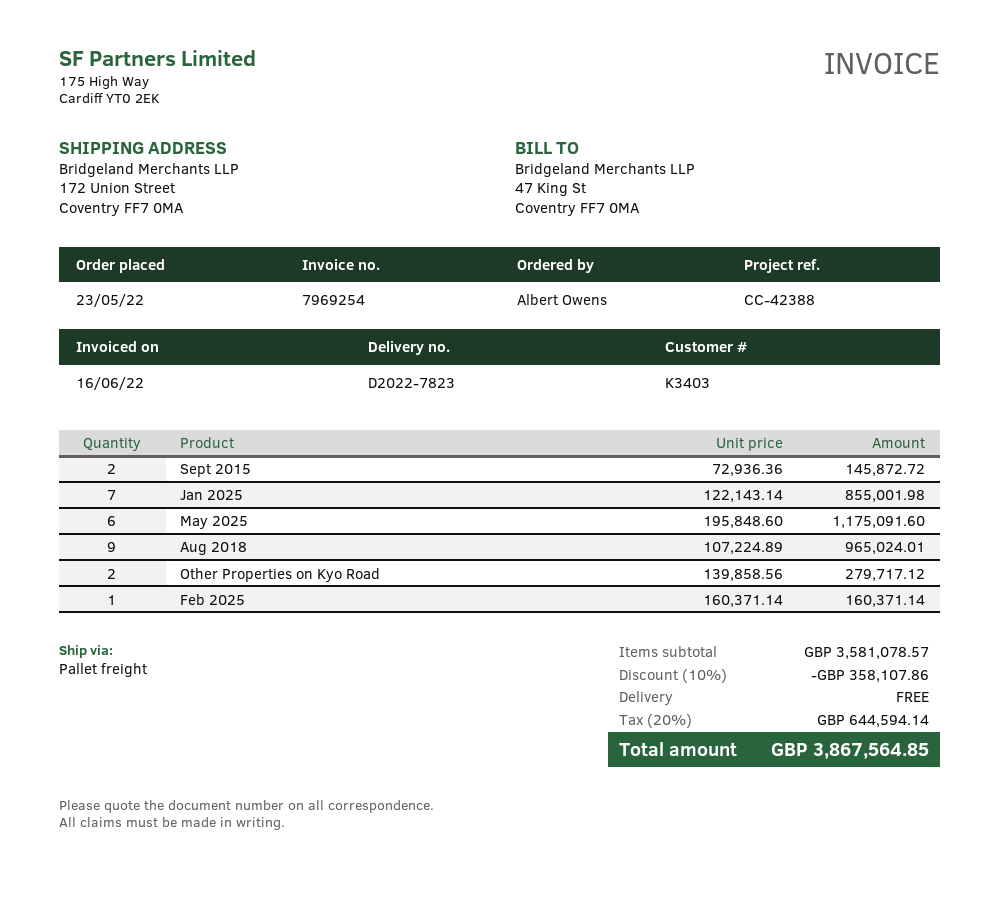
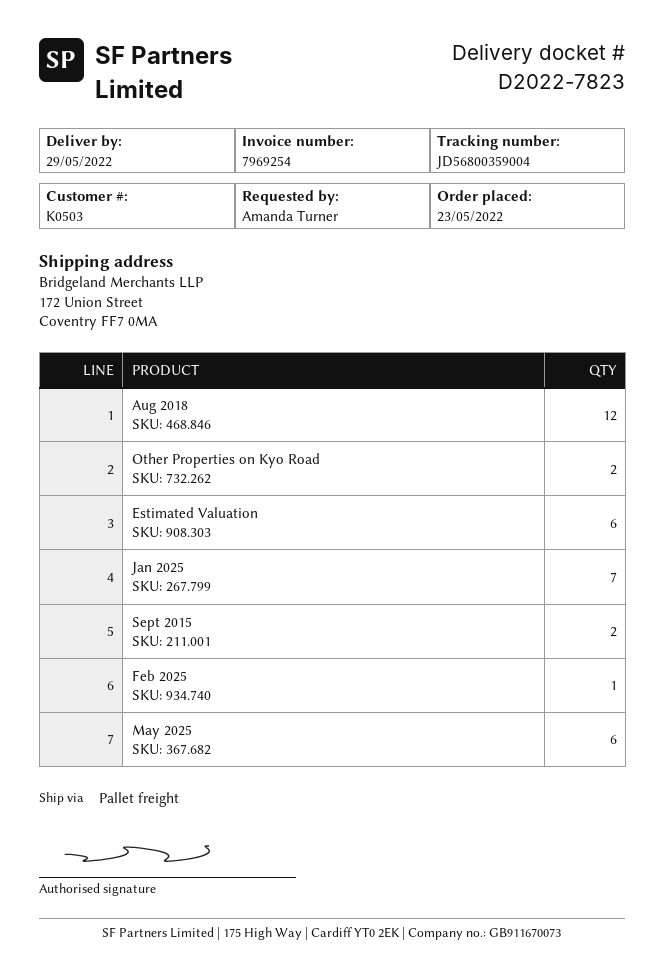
customer number: K3403 -> K0503
ordered by: Albert Owens -> Amanda Turner
Aug 2018: 9 -> 12
Estimated Valuation: none -> 6

